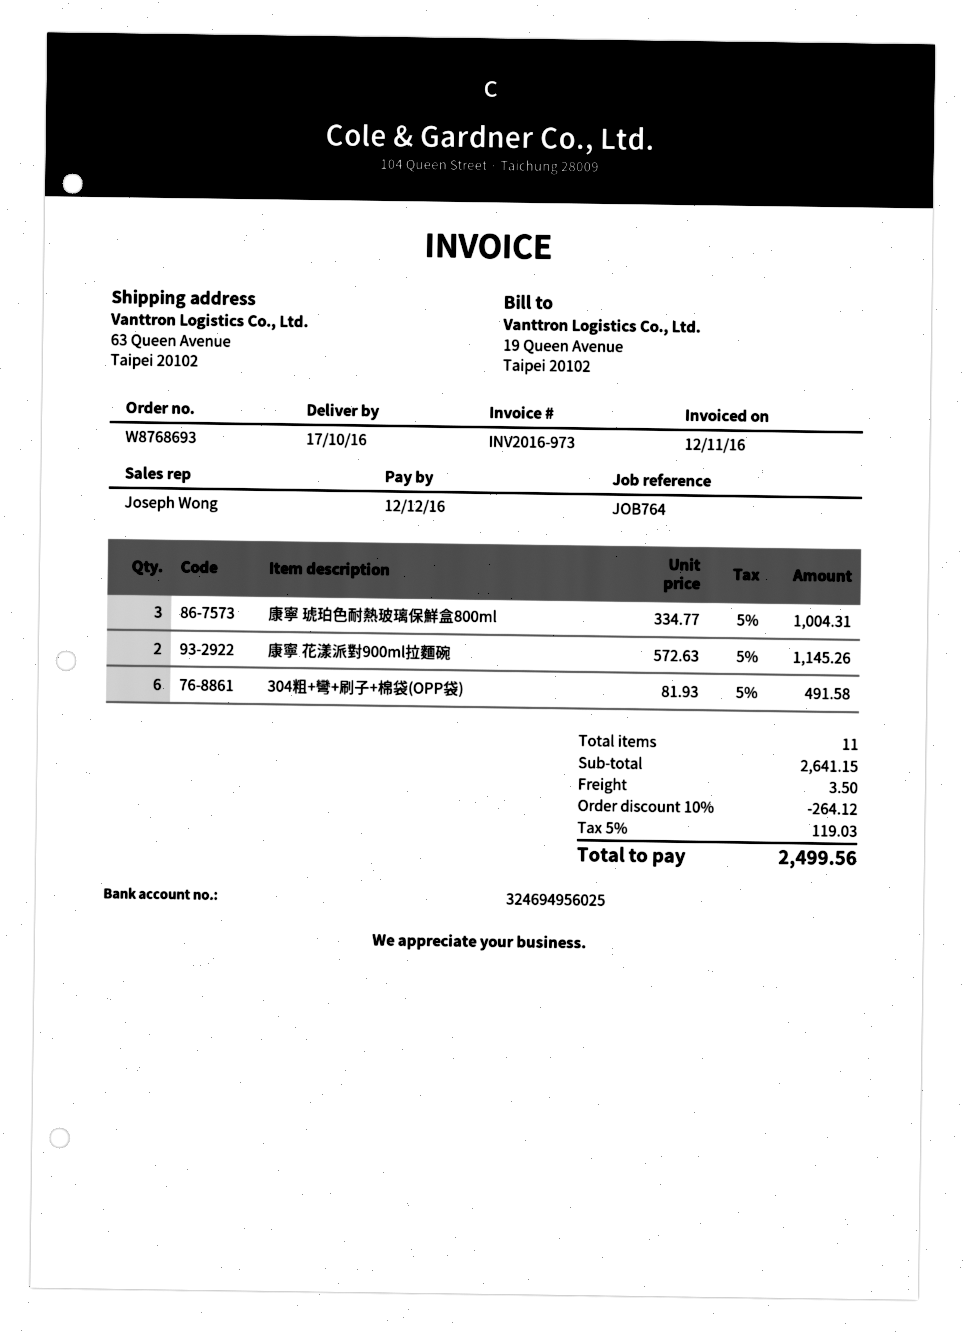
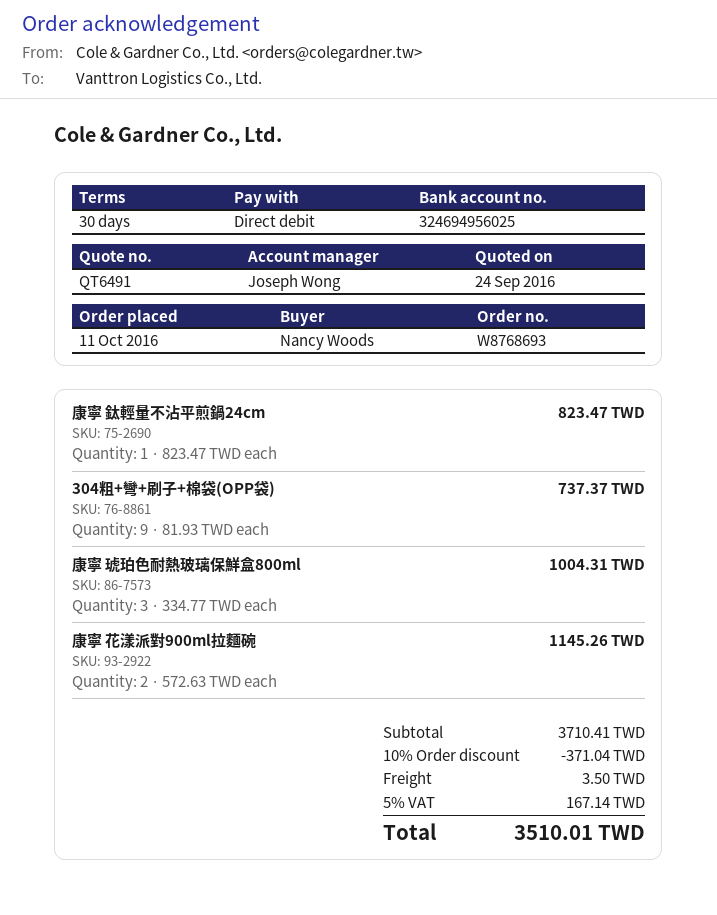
304粗+彎+刷子+棉袋(OPP袋): 6 x 81.93 = 491.58 -> 9 x 81.93 = 737.37
康寧 鈦輕量不沾平煎鍋24cm: none -> 1 x 823.47 = 823.47
subtotal: 2641.15 -> 3710.41
discount: 10% = 264.12 -> 10% = 371.04
tax: 5% = 119.03 -> 5% = 167.14
total: 2499.56 -> 3510.01

